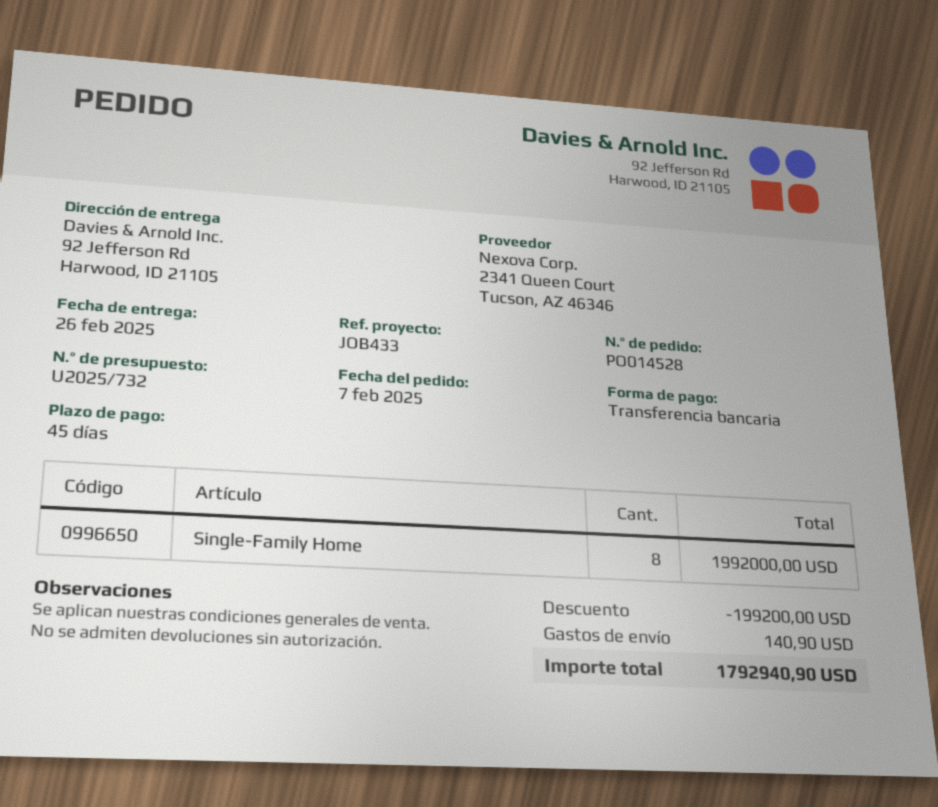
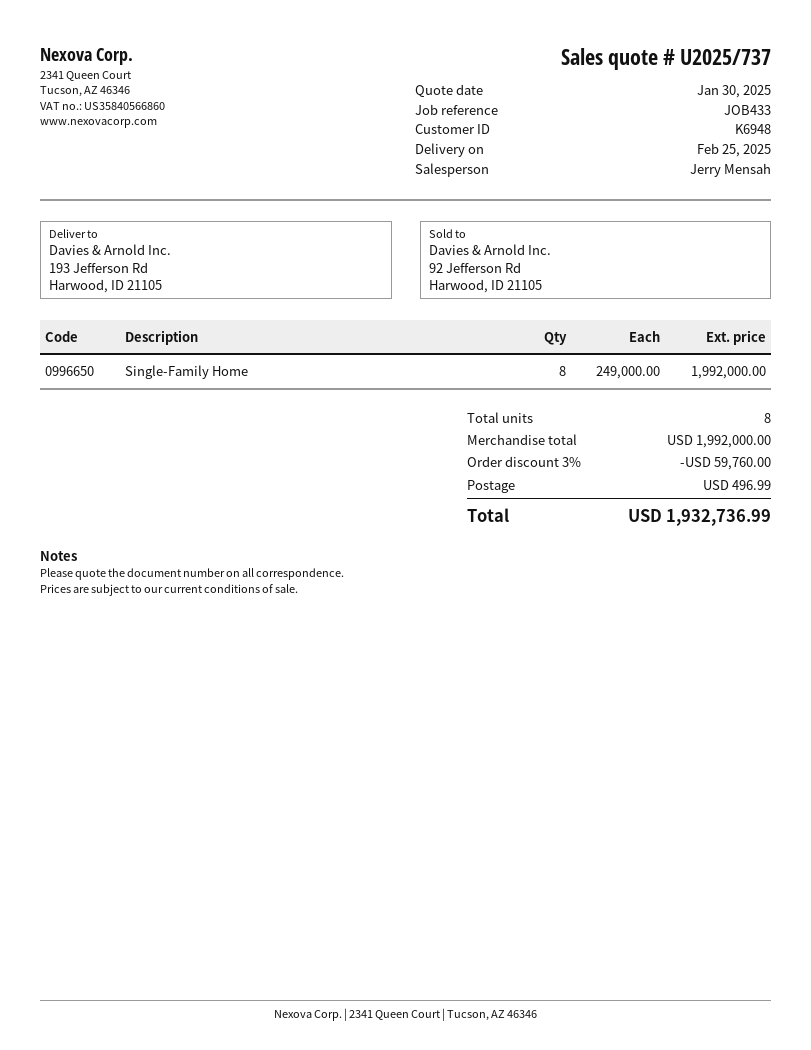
quote number: U2025/732 -> U2025/737
delivery date: 2025-02-26 -> 2025-02-25
ship to: 92 Jefferson Rd, Harwood, ID 21105 -> 193 Jefferson Rd, Harwood, ID 21105
discount: 199200.00 -> 59760.00
shipping: 140.90 -> 496.99
total: 1792940.90 -> 1932736.99

